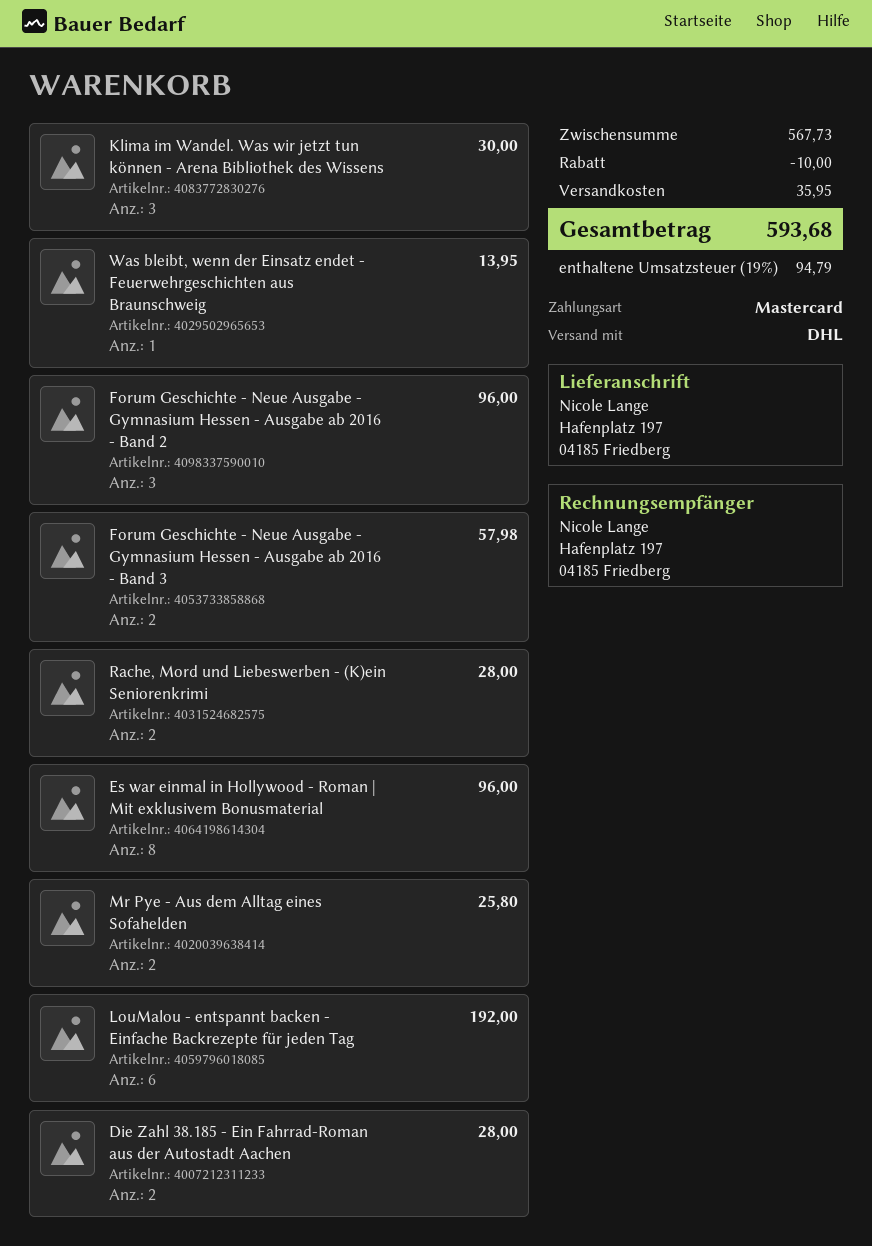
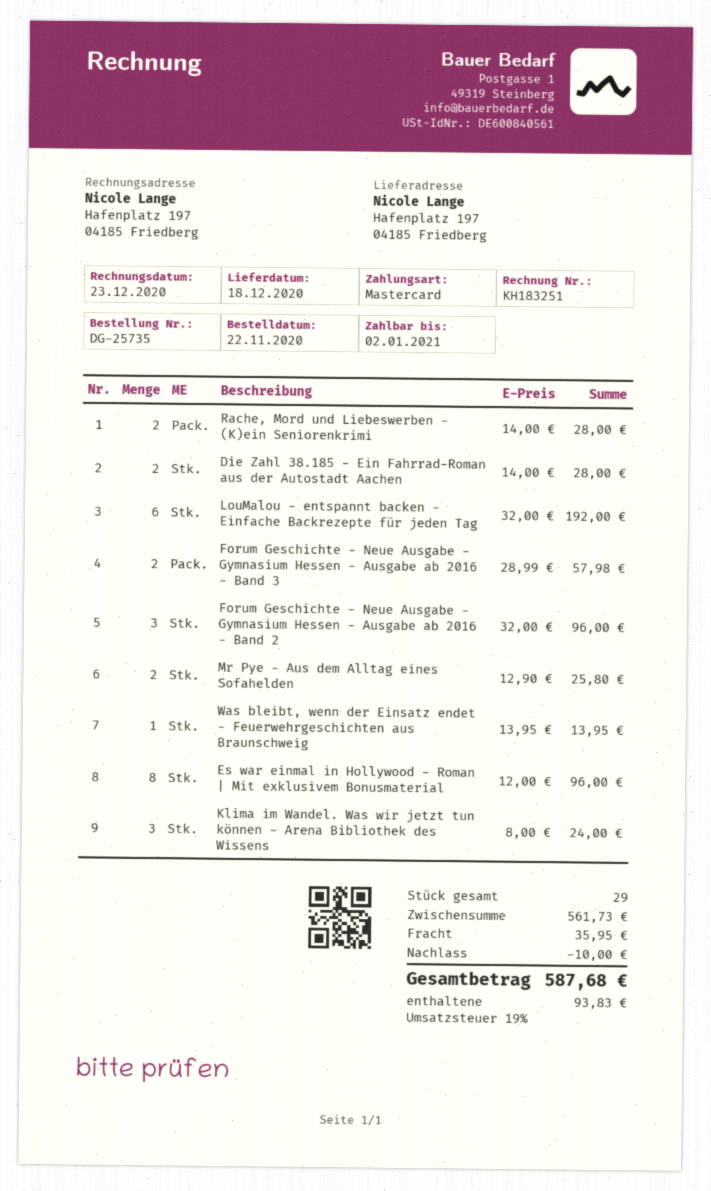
Klima im Wandel. Was wir jetzt tun können - Arena Bibliothek des Wissens: 3 for 30.00 -> 3 for 24.00
subtotal: 567.73 -> 561.73
tax: 19% = 94.79 -> 19% = 93.83
total: 593.68 -> 587.68

